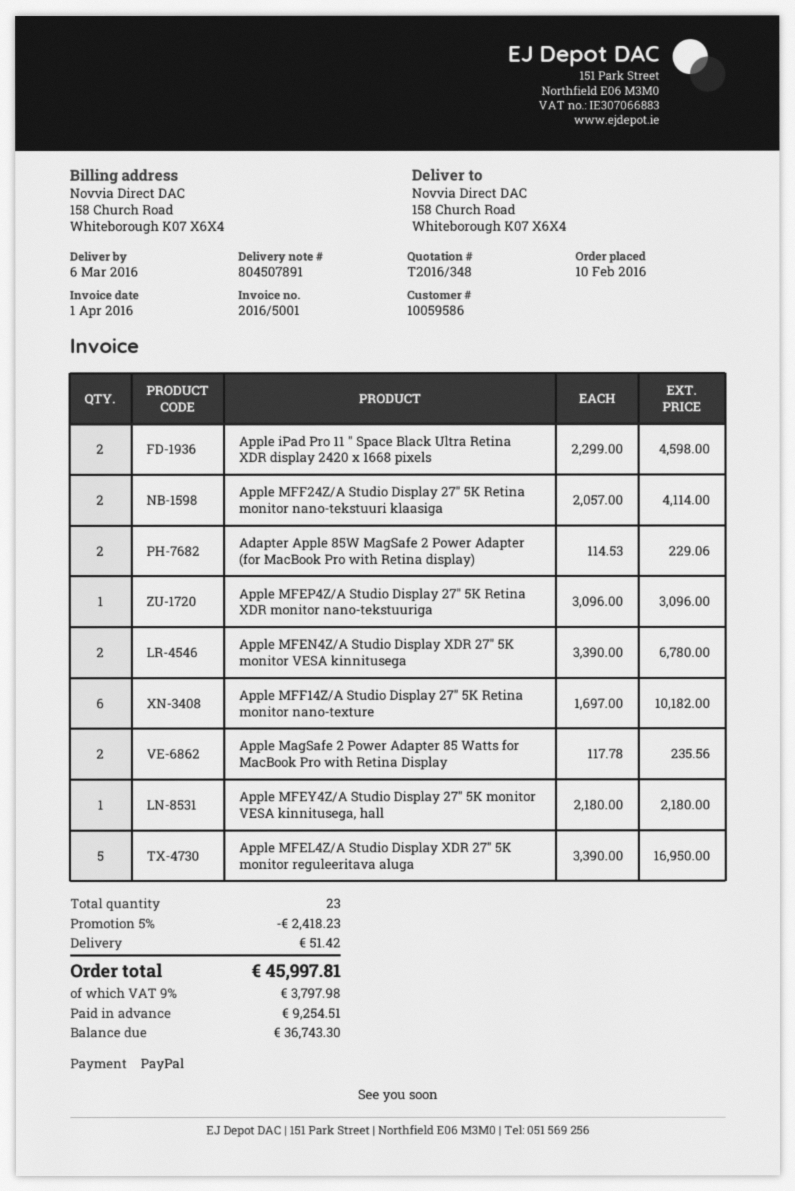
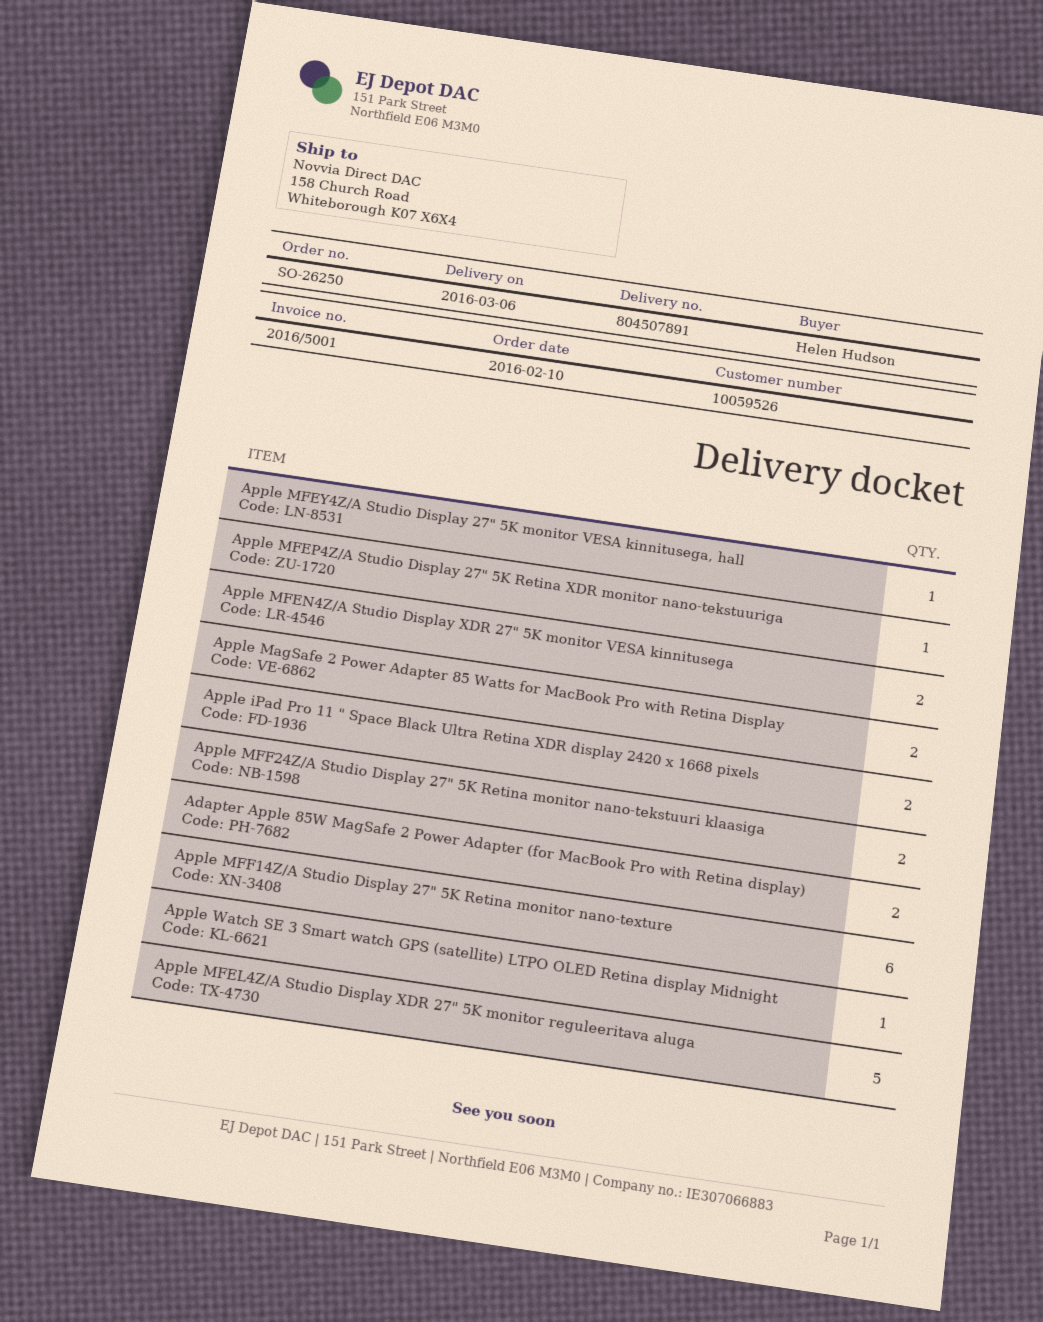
customer number: 10059586 -> 10059526
Apple Watch SE 3 Smart watch GPS (satellite) LTPO OLED Retina display Midnight: none -> 1

